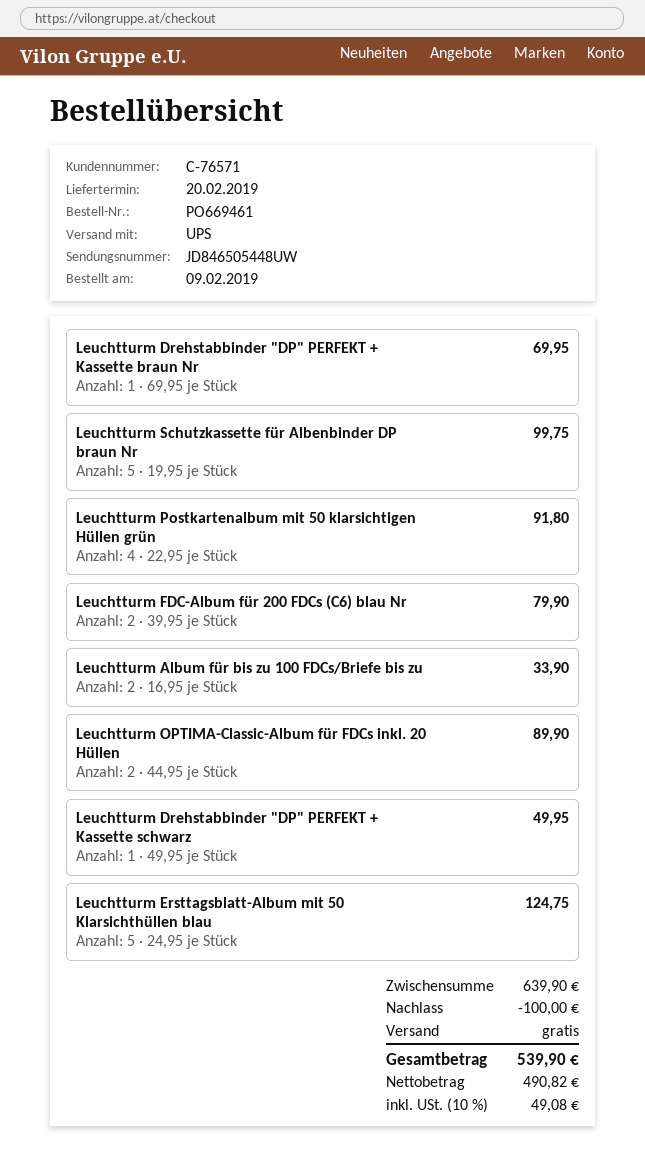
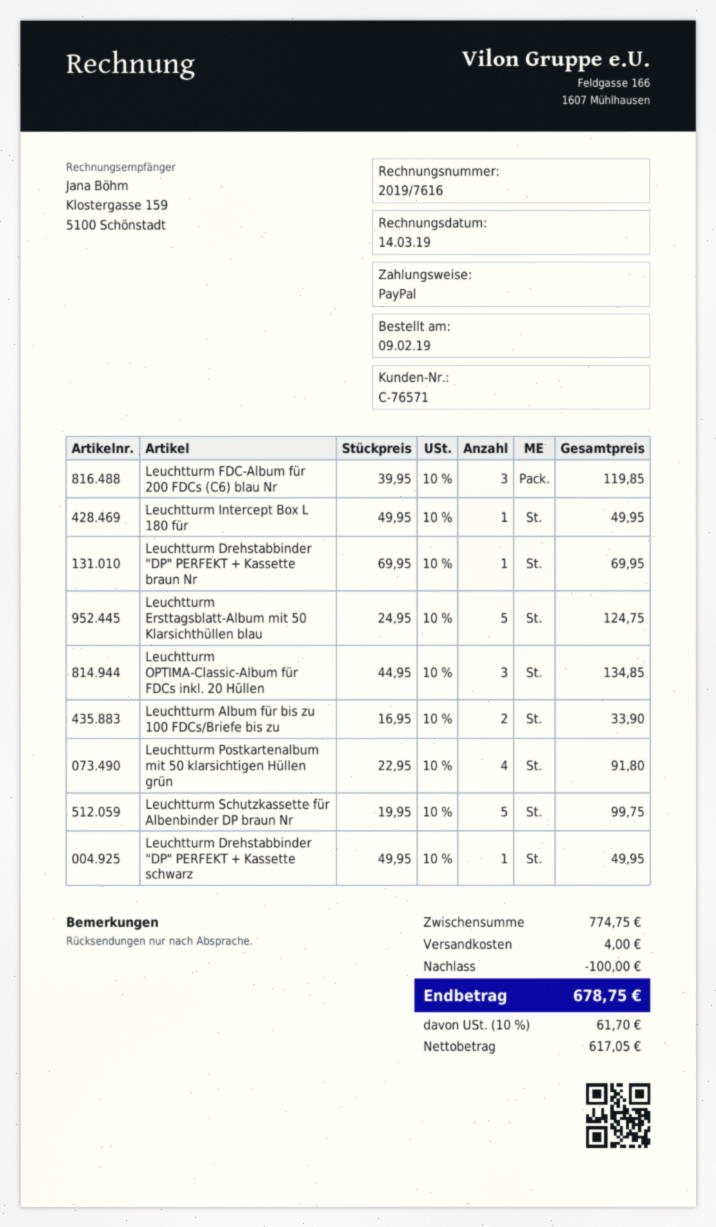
Leuchtturm FDC-Album für 200 FDCs (C6) blau Nr: 2 x 39.95 = 79.90 -> 3 x 39.95 = 119.85
Leuchtturm OPTIMA-Classic-Album für FDCs inkl. 20 Hüllen: 2 x 44.95 = 89.90 -> 3 x 44.95 = 134.85
Leuchtturm Intercept Box L 180 für: none -> 1 x 49.95 = 49.95
subtotal: 639.90 -> 774.75
shipping: 0.00 -> 4.00
net: 490.82 -> 617.05
tax: 10% = 49.08 -> 10% = 61.70
total: 539.90 -> 678.75

